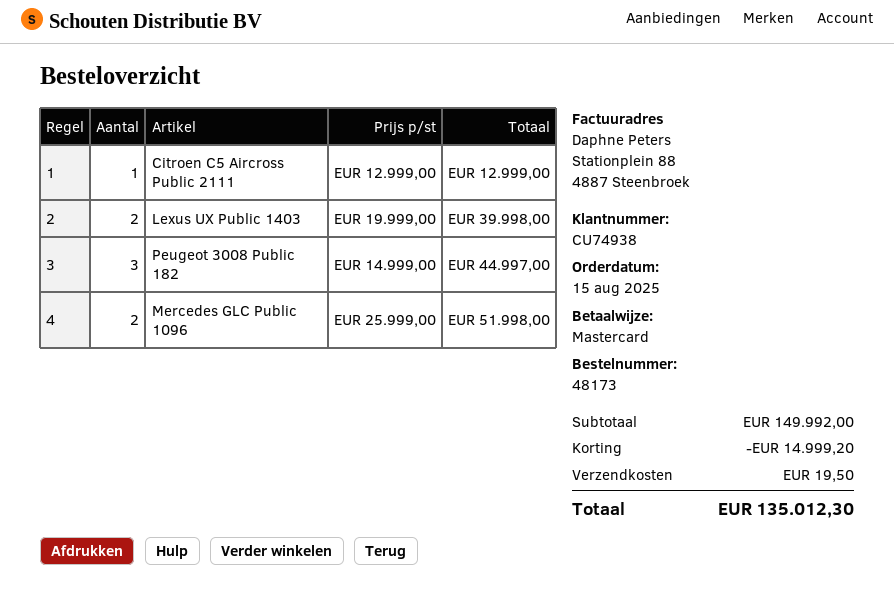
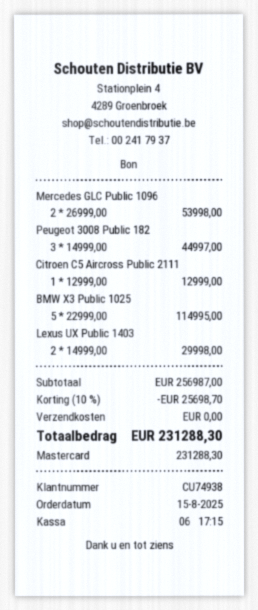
Lexus UX Public 1403: 2 x 19999.00 = 39998.00 -> 2 x 14999.00 = 29998.00
Mercedes GLC Public 1096: 2 x 25999.00 = 51998.00 -> 2 x 26999.00 = 53998.00
BMW X3 Public 1025: none -> 5 x 22999.00 = 114995.00
subtotal: 149992.00 -> 256987.00
discount: 14999.20 -> 25698.70
shipping: 19.50 -> 0.00
total: 135012.30 -> 231288.30

